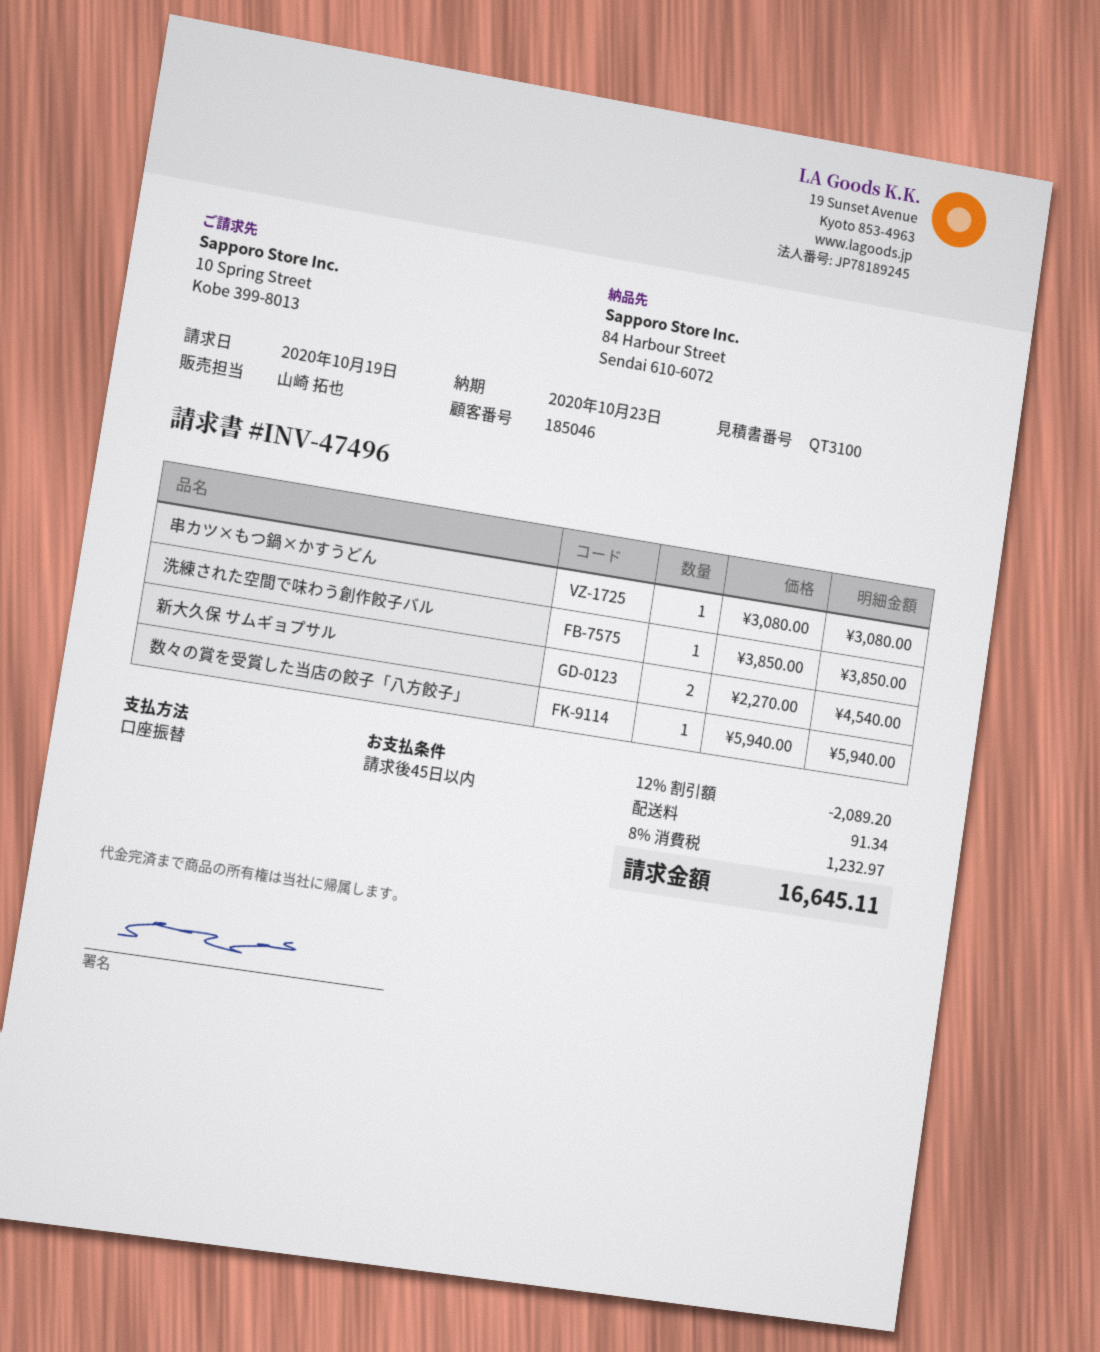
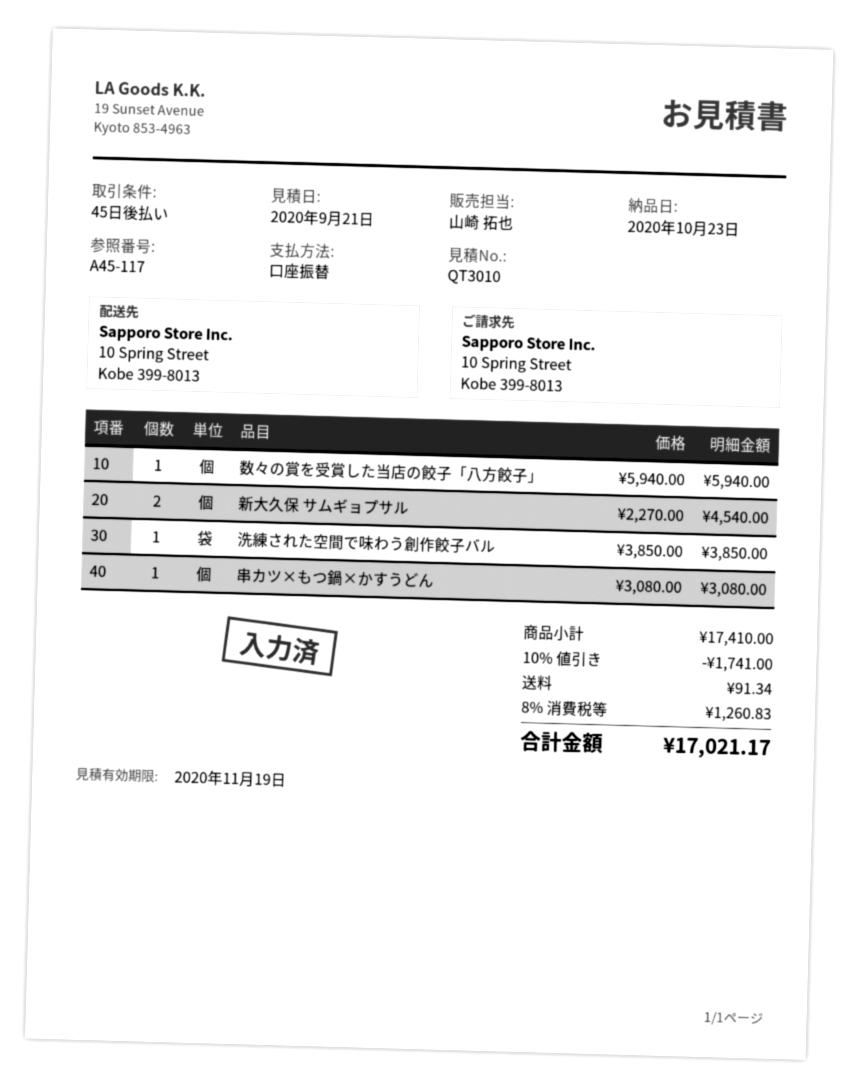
quote number: QT3100 -> QT3010
ship to: 84 Harbour Street, Sendai 610-6072 -> 10 Spring Street, Kobe 399-8013
discount: 12% = 2089.20 -> 10% = 1741.00
tax: 8% = 1232.97 -> 8% = 1260.83
total: 16645.11 -> 17021.17

